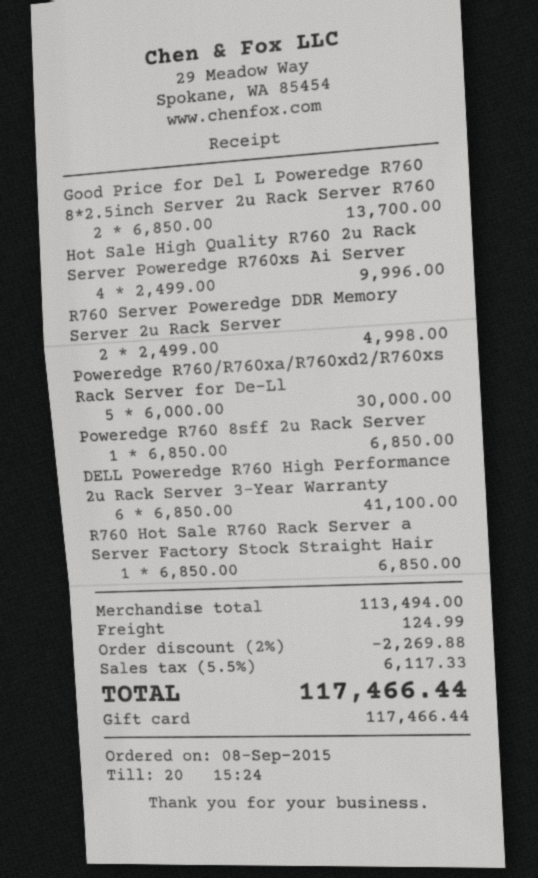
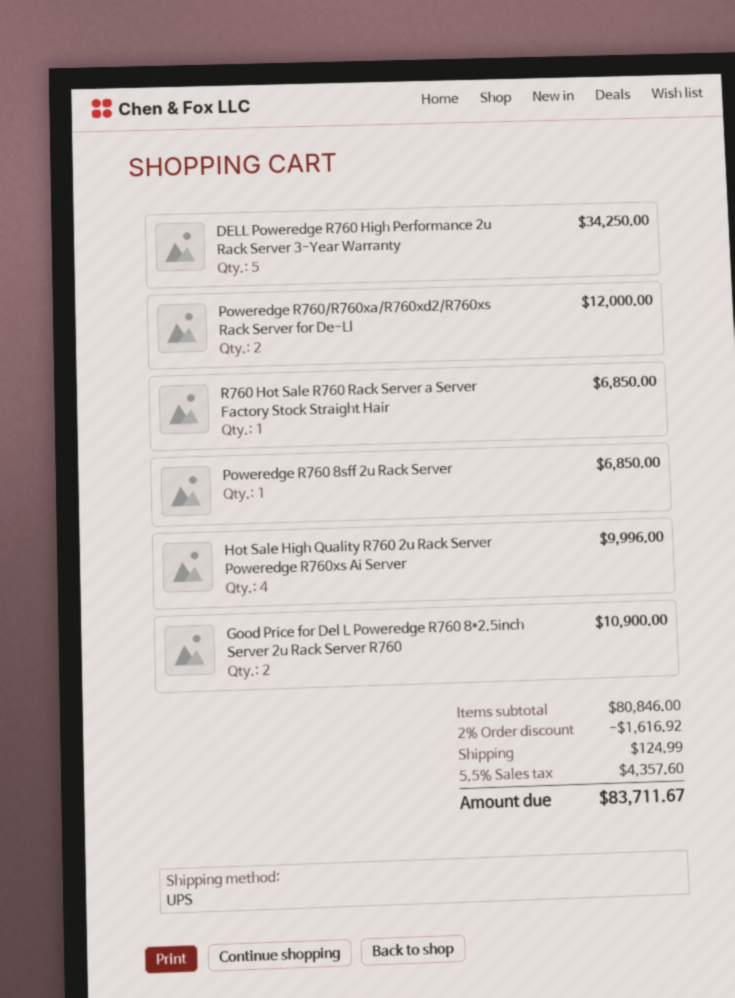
Good Price for Del L Poweredge R760 8*2.5inch Server 2u Rack Server R760: 2 for 13700.00 -> 2 for 10900.00
R760 Server Poweredge DDR Memory Server 2u Rack Server: 2 for 4998.00 -> none
Poweredge R760/R760xa/R760xd2/R760xs Rack Server for De-Ll: 5 for 30000.00 -> 2 for 12000.00
DELL Poweredge R760 High Performance 2u Rack Server 3-Year Warranty: 6 for 41100.00 -> 5 for 34250.00
subtotal: 113494.00 -> 80846.00
discount: 2% = 2269.88 -> 2% = 1616.92
tax: 5.5% = 6117.33 -> 5.5% = 4357.60
total: 117466.44 -> 83711.67

